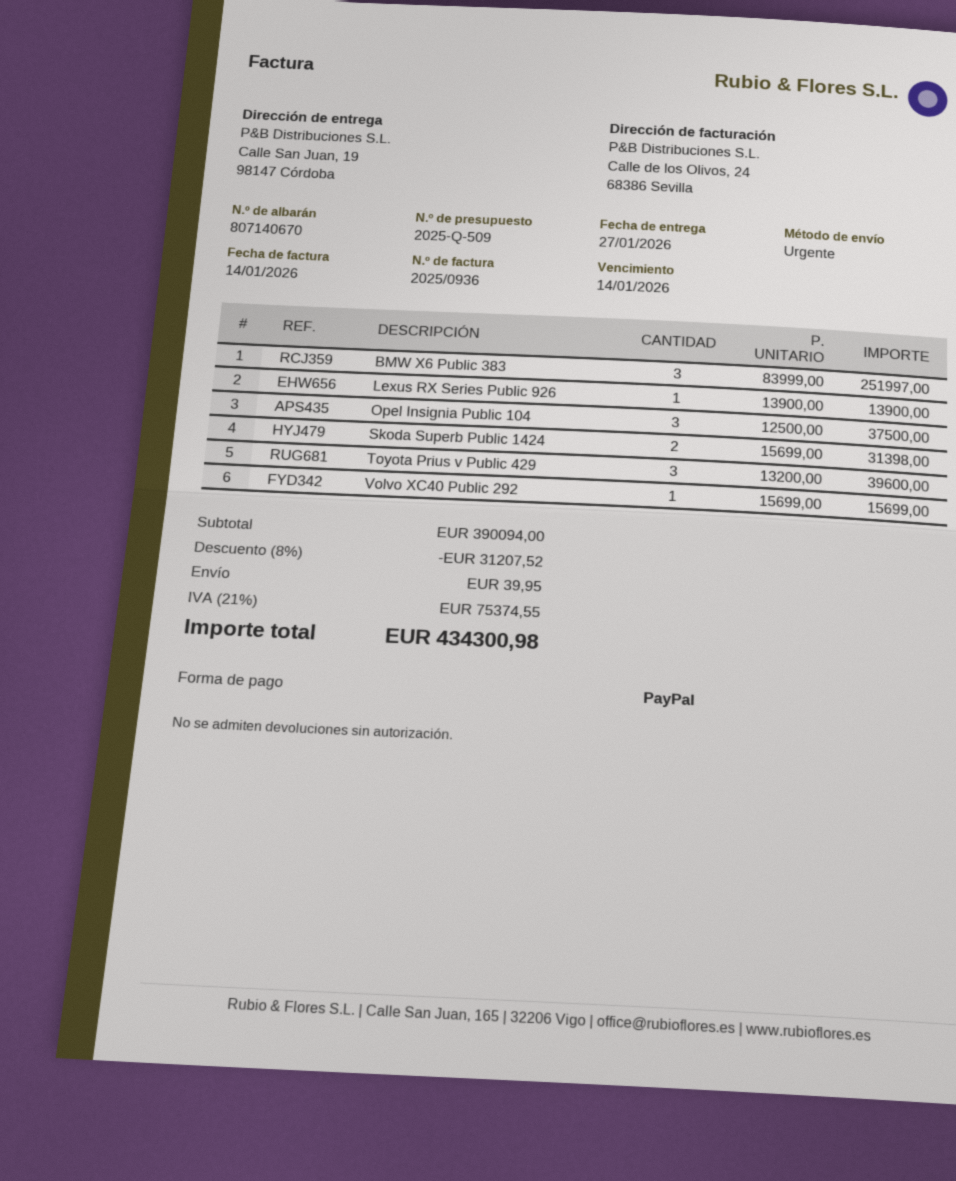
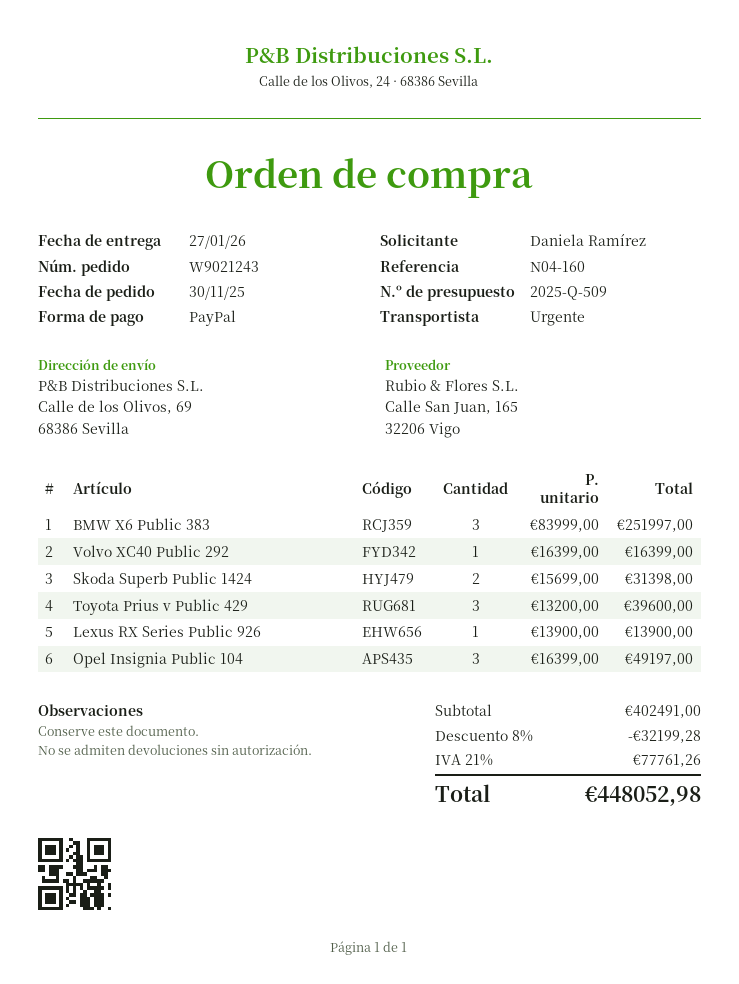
ship to: Calle San Juan, 19, 98147 Córdoba -> Calle de los Olivos, 69, 68386 Sevilla
Opel Insignia Public 104: 3 x 12500.00 = 37500.00 -> 3 x 16399.00 = 49197.00
Volvo XC40 Public 292: 1 x 15699.00 = 15699.00 -> 1 x 16399.00 = 16399.00
subtotal: 390094.00 -> 402491.00
discount: 8% = 31207.52 -> 8% = 32199.28
shipping: 39.95 -> none
tax: 21% = 75374.55 -> 21% = 77761.26
total: 434300.98 -> 448052.98

